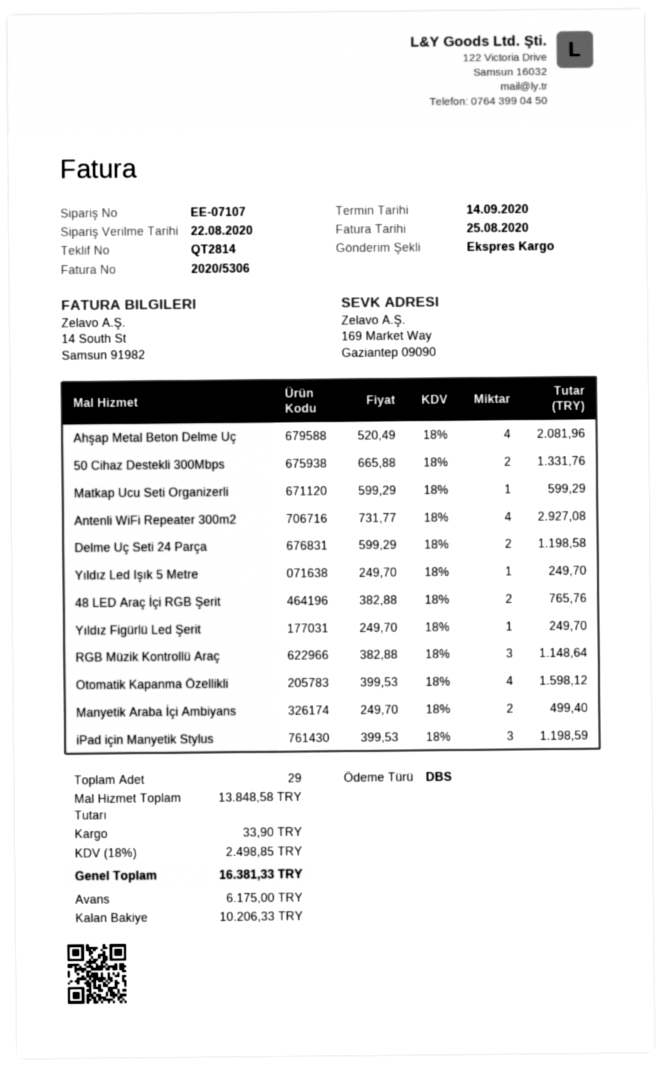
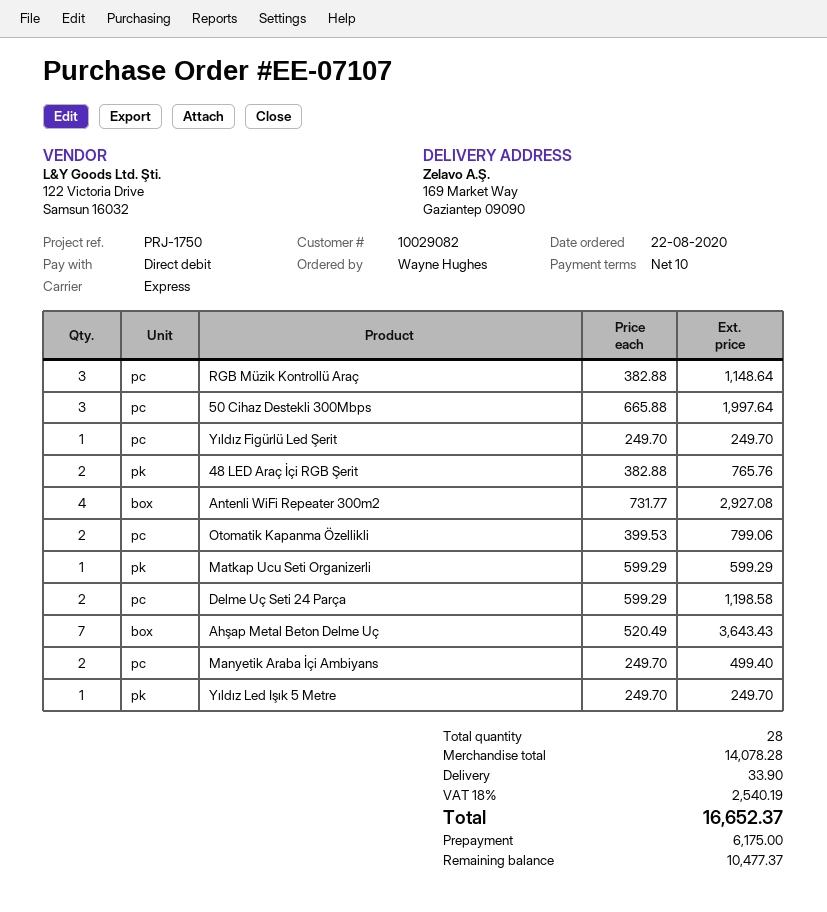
Ahşap Metal Beton Delme Uç: 4 x 520.49 = 2081.96 -> 7 x 520.49 = 3643.43
50 Cihaz Destekli 300Mbps: 2 x 665.88 = 1331.76 -> 3 x 665.88 = 1997.64
Otomatik Kapanma Özellikli: 4 x 399.53 = 1598.12 -> 2 x 399.53 = 799.06
iPad için Manyetik Stylus: 3 x 399.53 = 1198.59 -> none
total quantity: 29 -> 28
subtotal: 13848.58 -> 14078.28
tax: 18% = 2498.85 -> 18% = 2540.19
total: 16381.33 -> 16652.37
balance: 10206.33 -> 10477.37

